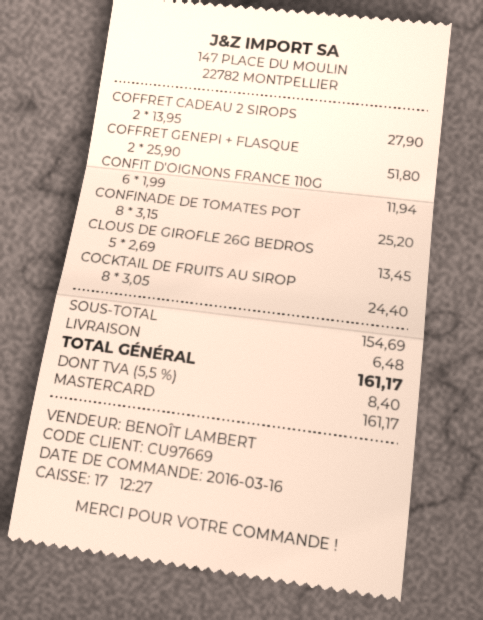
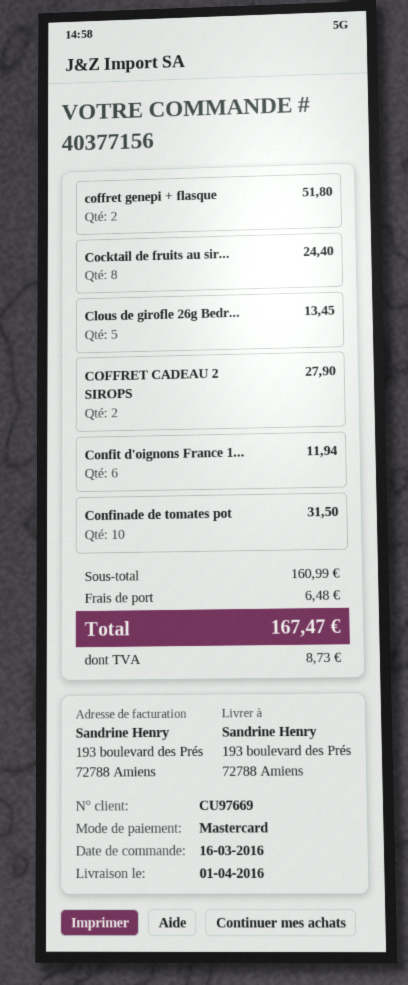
CONFINADE DE TOMATES POT: 8 for 25.20 -> 10 for 31.50
subtotal: 154.69 -> 160.99
tax: 8.40 -> 8.73
total: 161.17 -> 167.47

